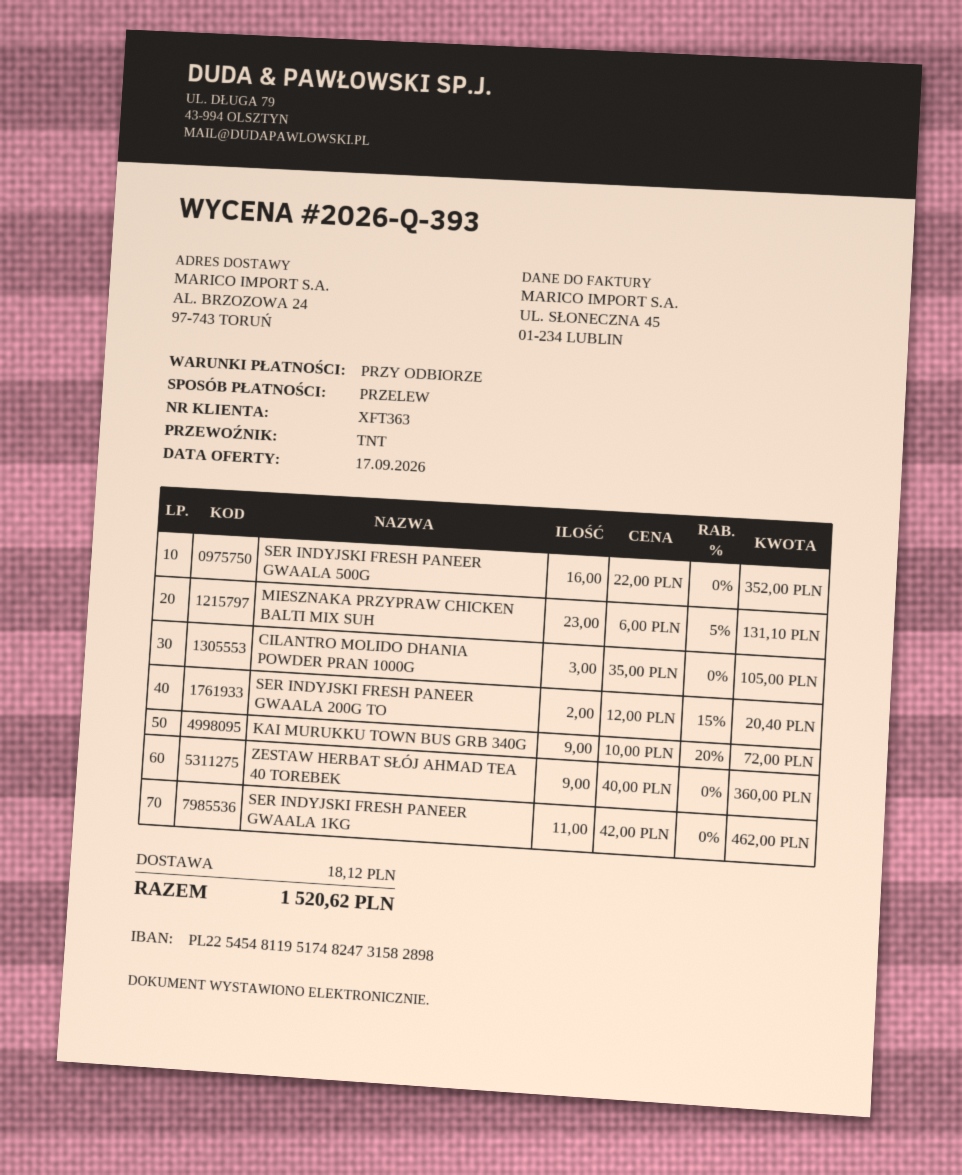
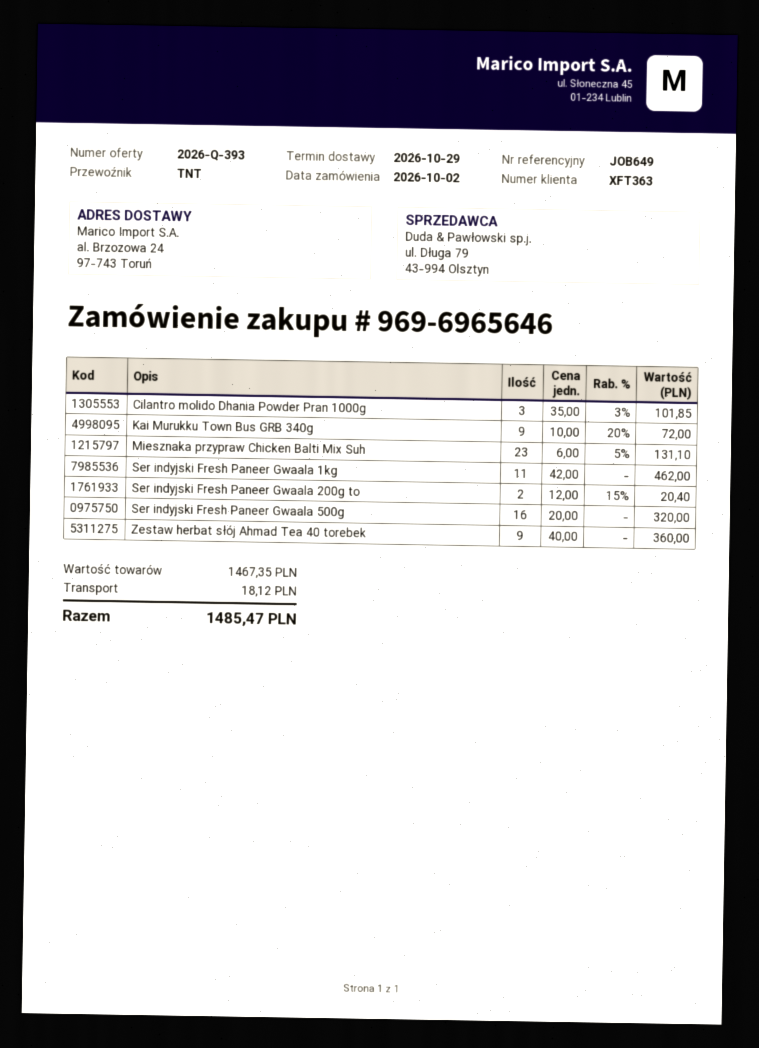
SER INDYJSKI FRESH PANEER GWAALA 500G: 16 x 22.00 = 352.00 -> 16 x 20.00 = 320.00
CILANTRO MOLIDO DHANIA POWDER PRAN 1000G: 3 x 35.00 = 105.00 -> 3 x 35.00 - 3% = 101.85
total: 1520.62 -> 1485.47

